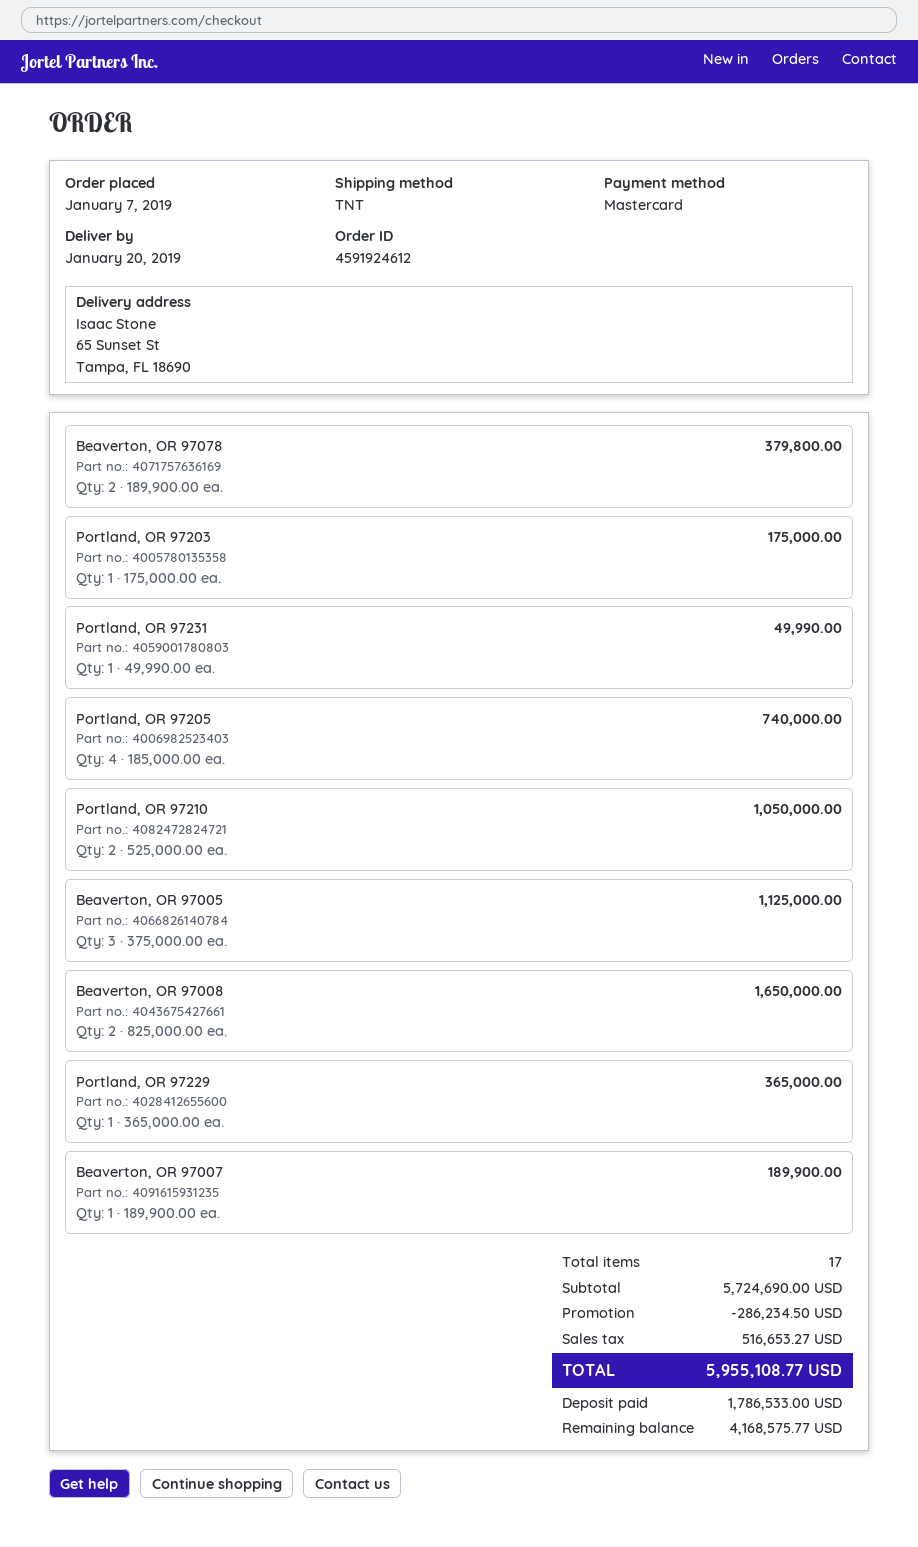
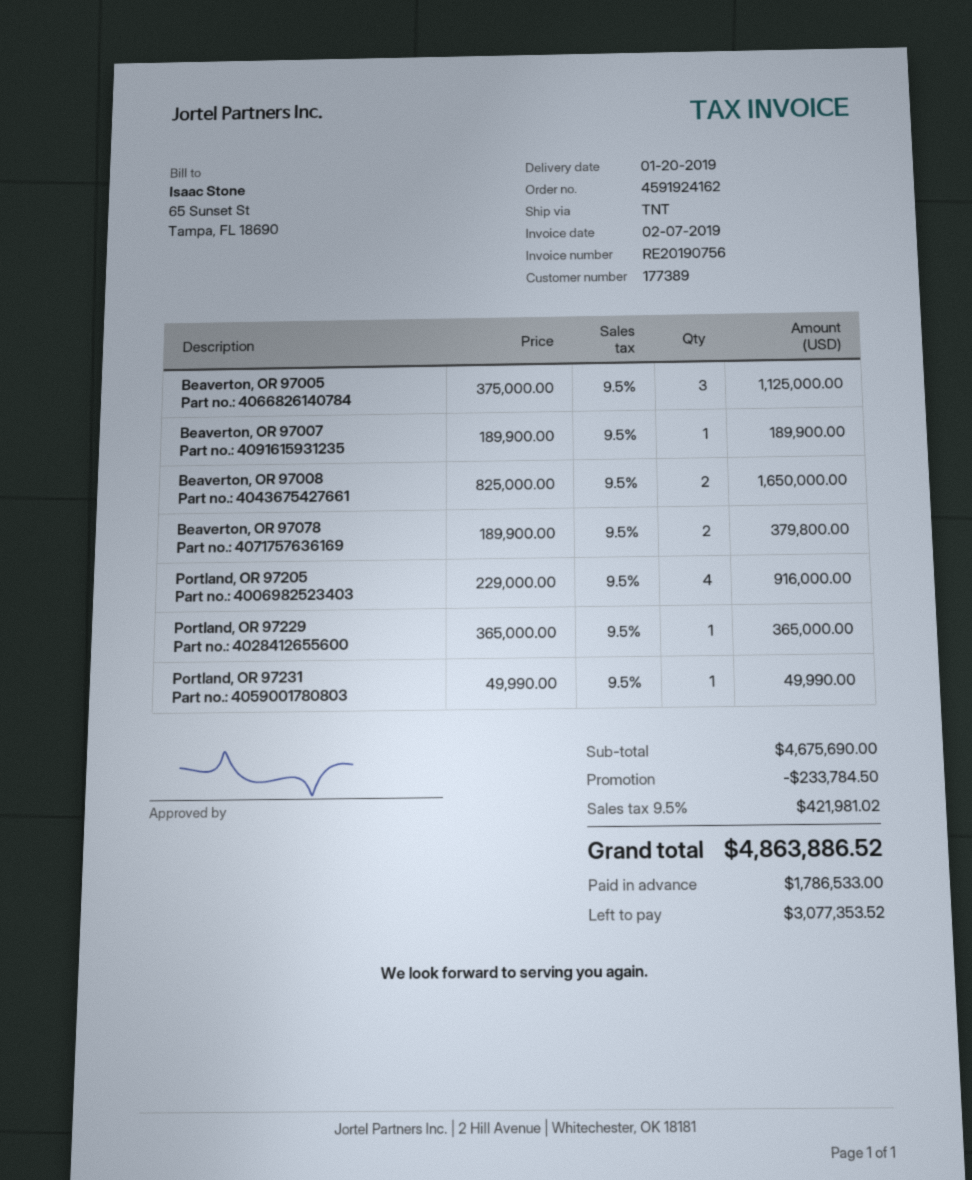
order number: 4591924612 -> 4591924162
Portland, OR 97203: 1 x 175000.00 = 175000.00 -> none
Portland, OR 97205: 4 x 185000.00 = 740000.00 -> 4 x 229000.00 = 916000.00
Portland, OR 97210: 2 x 525000.00 = 1050000.00 -> none
subtotal: 5724690.00 -> 4675690.00
discount: 286234.50 -> 233784.50
tax: 516653.27 -> 421981.02
total: 5955108.77 -> 4863886.52
balance: 4168575.77 -> 3077353.52

